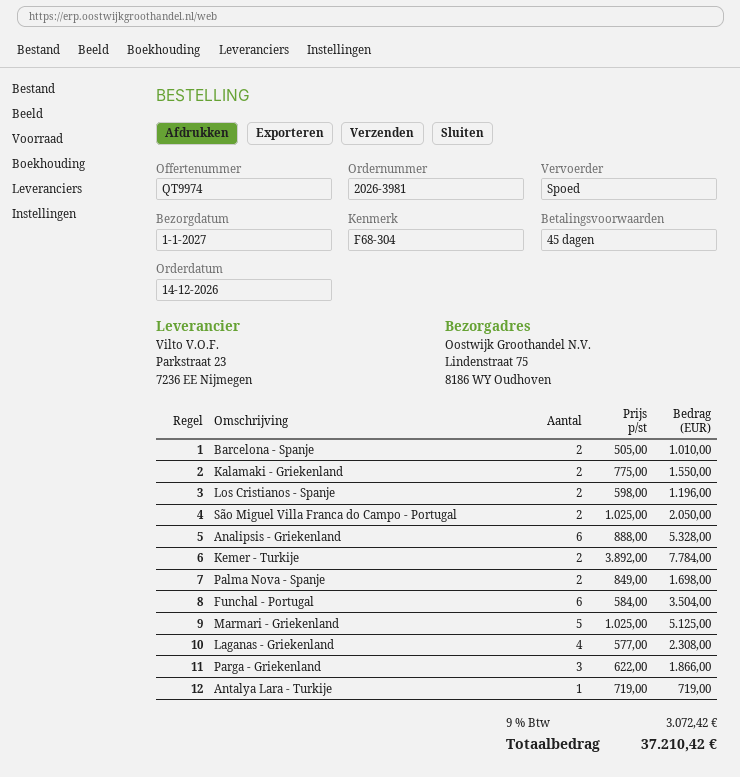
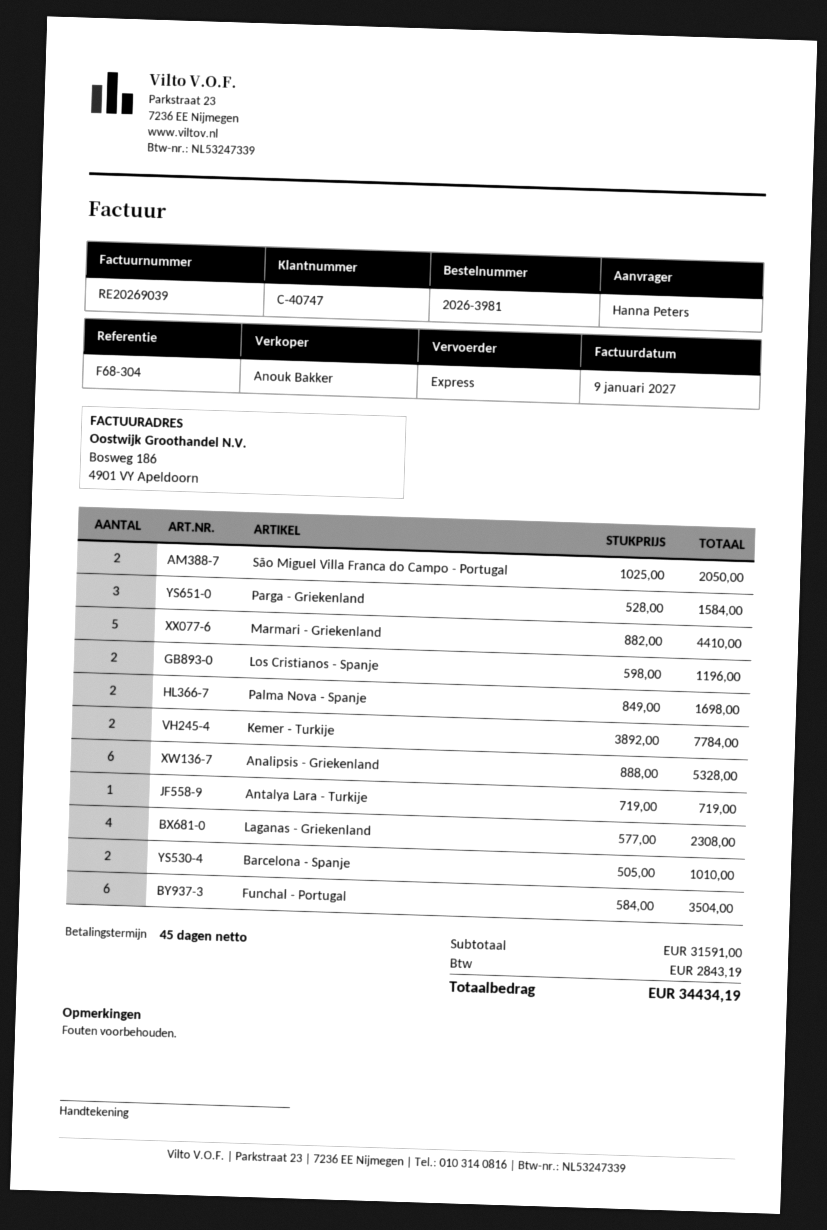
Kalamaki - Griekenland: 2 x 775.00 = 1550.00 -> none
Marmari - Griekenland: 5 x 1025.00 = 5125.00 -> 5 x 882.00 = 4410.00
Parga - Griekenland: 3 x 622.00 = 1866.00 -> 3 x 528.00 = 1584.00
tax: 3072.42 -> 2843.19
total: 37210.42 -> 34434.19

